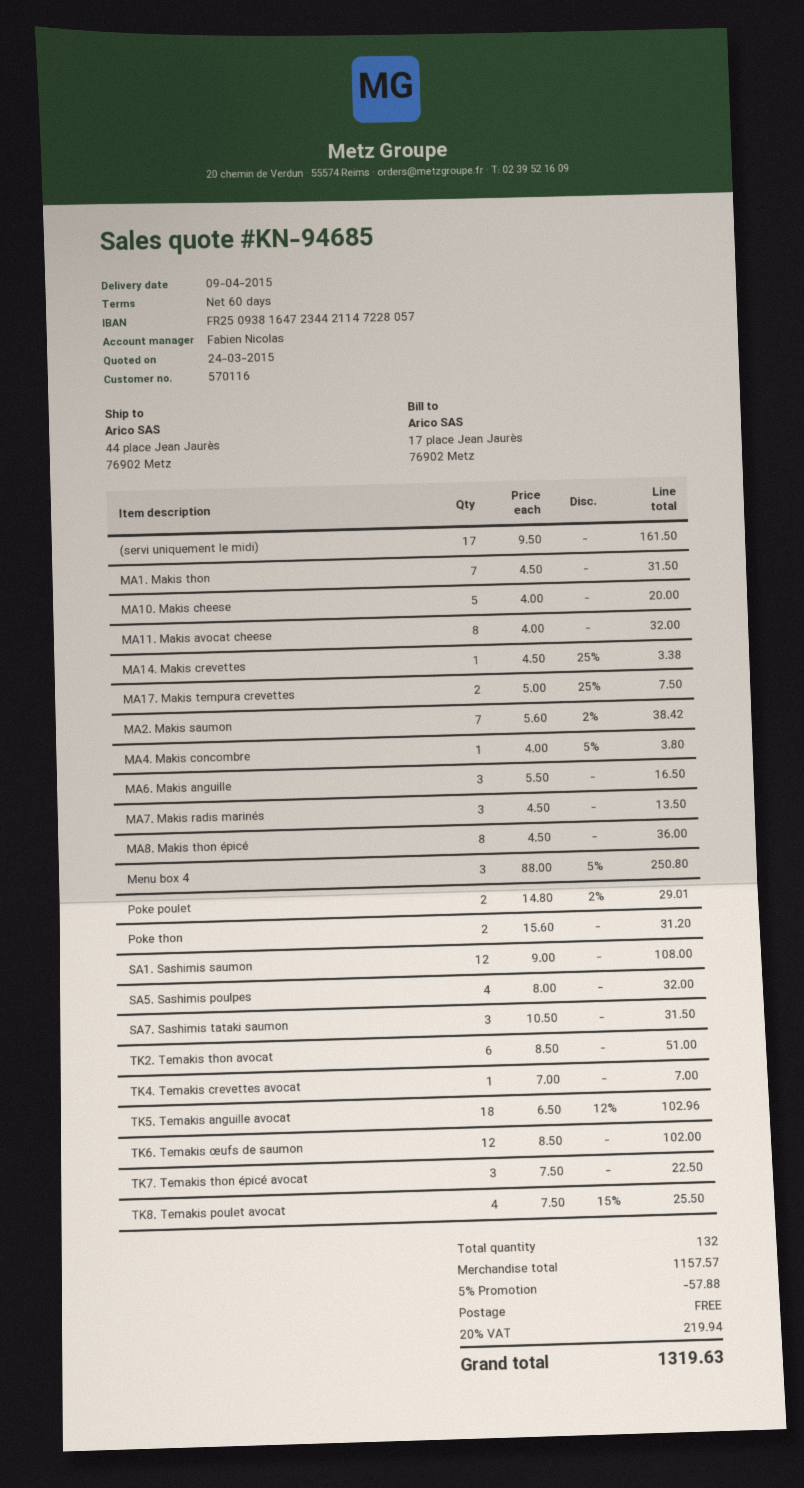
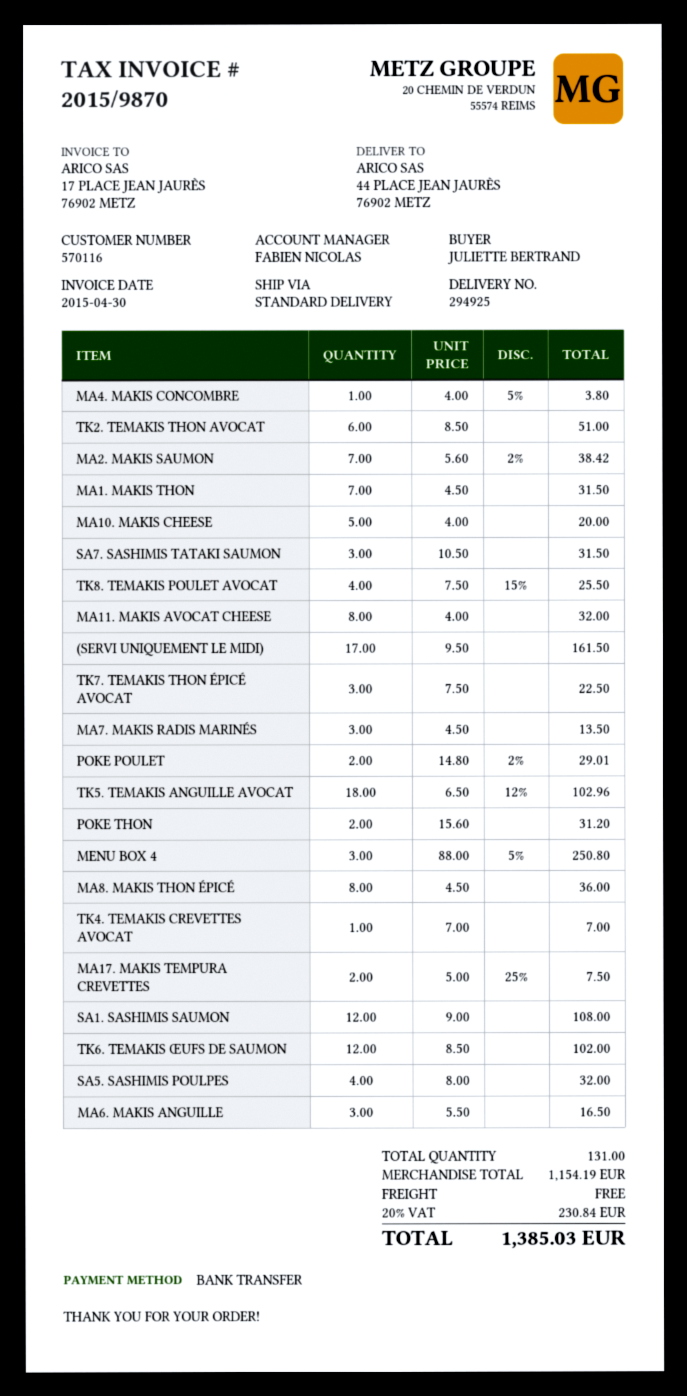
MA14. Makis crevettes: 1 x 4.50 - 25% = 3.38 -> none
total quantity: 132 -> 131
subtotal: 1157.57 -> 1154.19
discount: 5% = 57.88 -> none
tax: 20% = 219.94 -> 20% = 230.84
total: 1319.63 -> 1385.03

